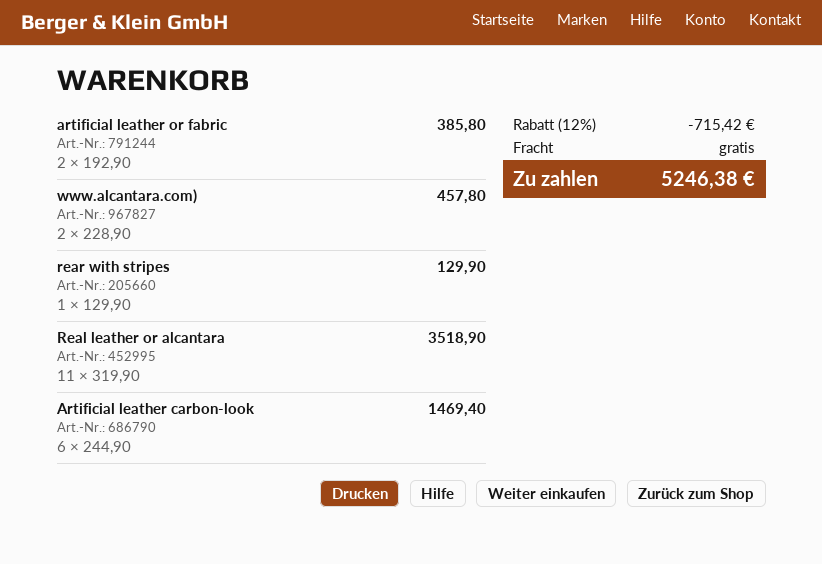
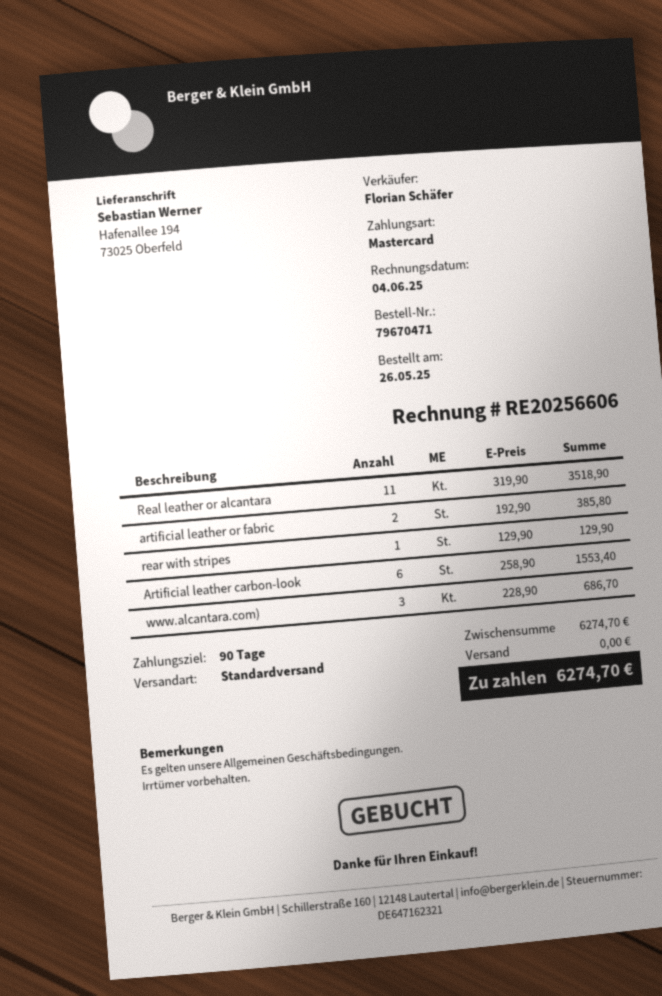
www.alcantara.com): 2 x 228.90 = 457.80 -> 3 x 228.90 = 686.70
Artificial leather carbon-look: 6 x 244.90 = 1469.40 -> 6 x 258.90 = 1553.40
discount: 12% = 715.42 -> none
total: 5246.38 -> 6274.70

